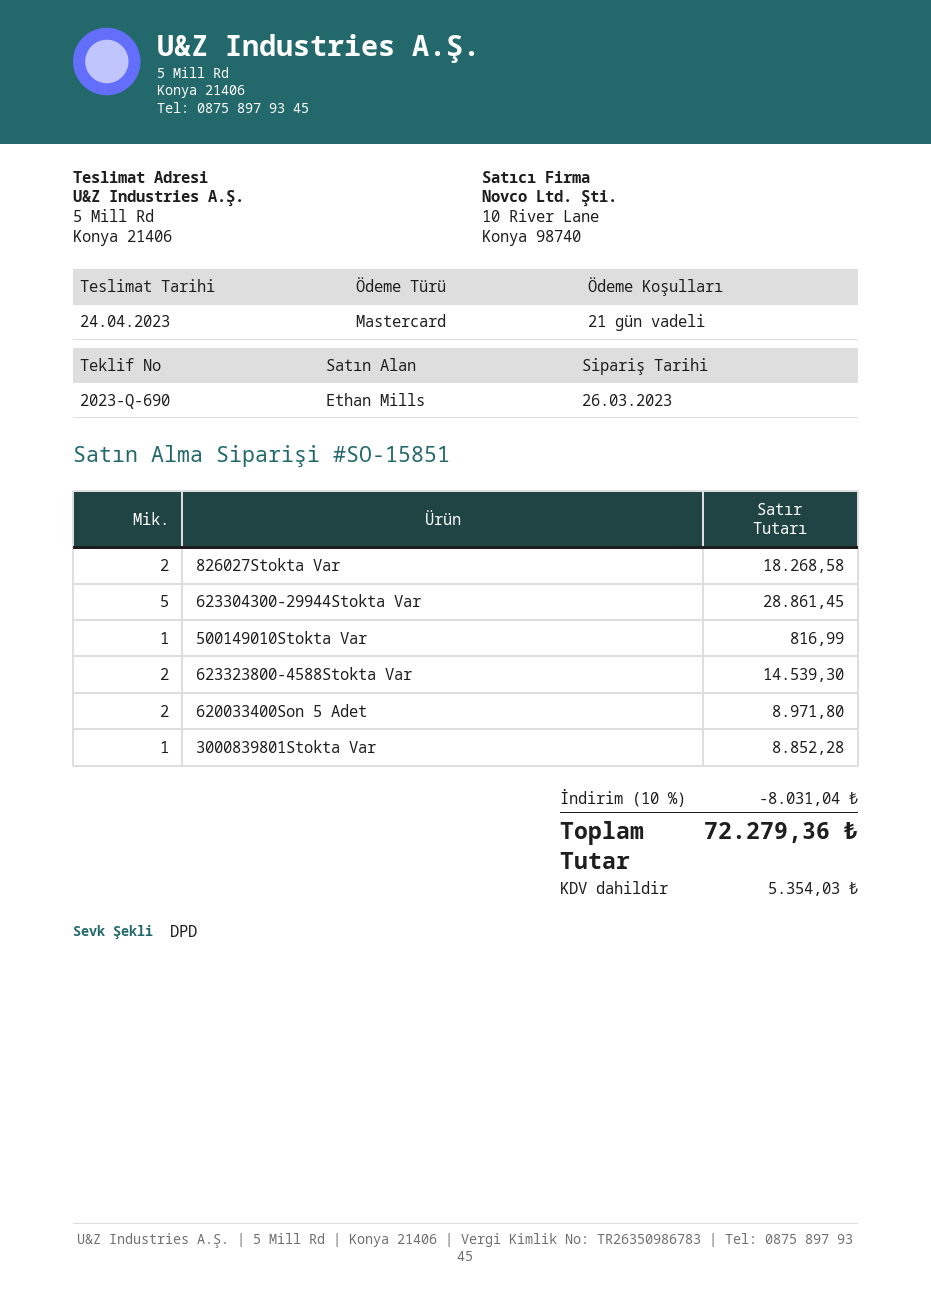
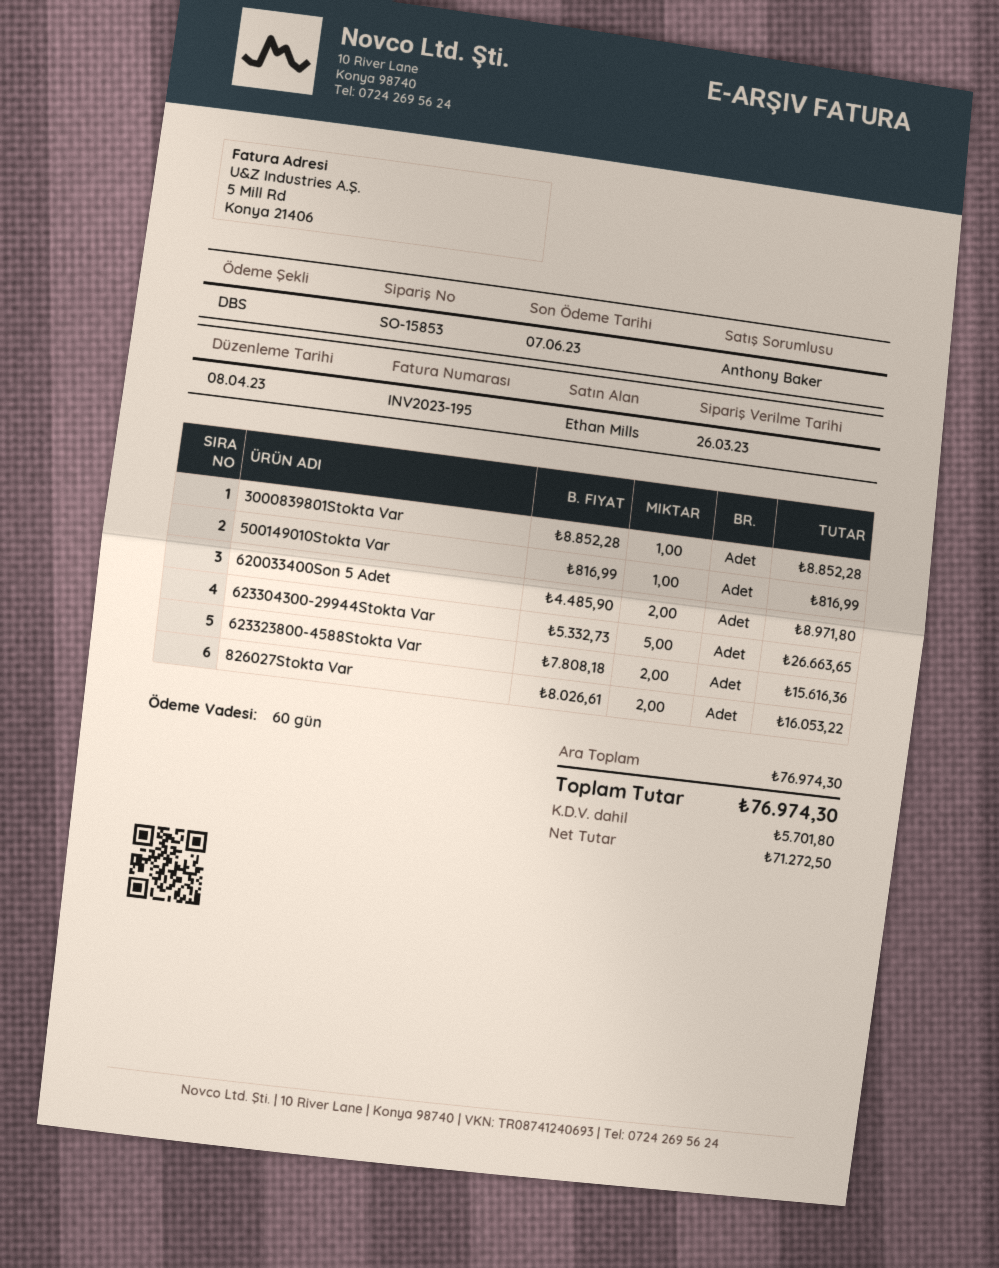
order number: SO-15851 -> SO-15853
payment terms: 21 days -> 60 days
payment method: Mastercard -> direct debit
826027Stokta Var: 2 for 18268.58 -> 2 for 16053.22
623304300-29944Stokta Var: 5 for 28861.45 -> 5 for 26663.65
623323800-4588Stokta Var: 2 for 14539.30 -> 2 for 15616.36
discount: 10% = 8031.04 -> none
tax: 5354.03 -> 5701.80
total: 72279.36 -> 76974.30

